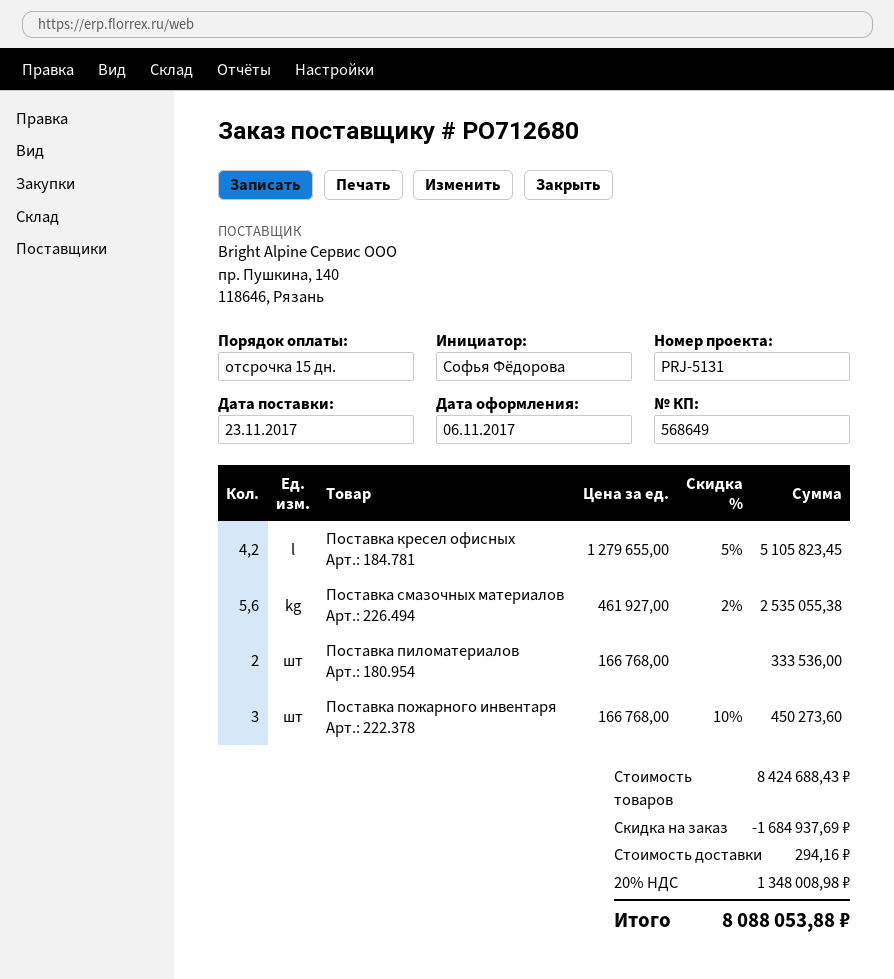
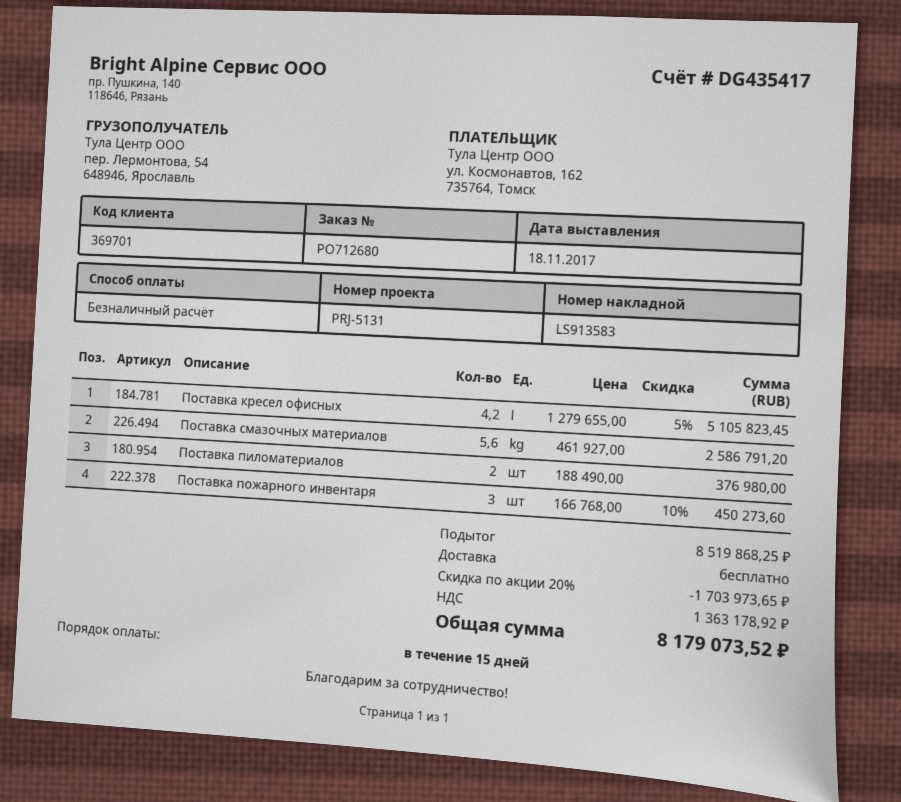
Поставка смазочных материалов: 5.6 x 461927.00 - 2% = 2535055.38 -> 5.6 x 461927.00 = 2586791.20
Поставка пиломатериалов: 2 x 166768.00 = 333536.00 -> 2 x 188490.00 = 376980.00
subtotal: 8424688.43 -> 8519868.25
discount: 1684937.69 -> 1703973.65
shipping: 294.16 -> 0.00
tax: 1348008.98 -> 1363178.92
total: 8088053.88 -> 8179073.52

